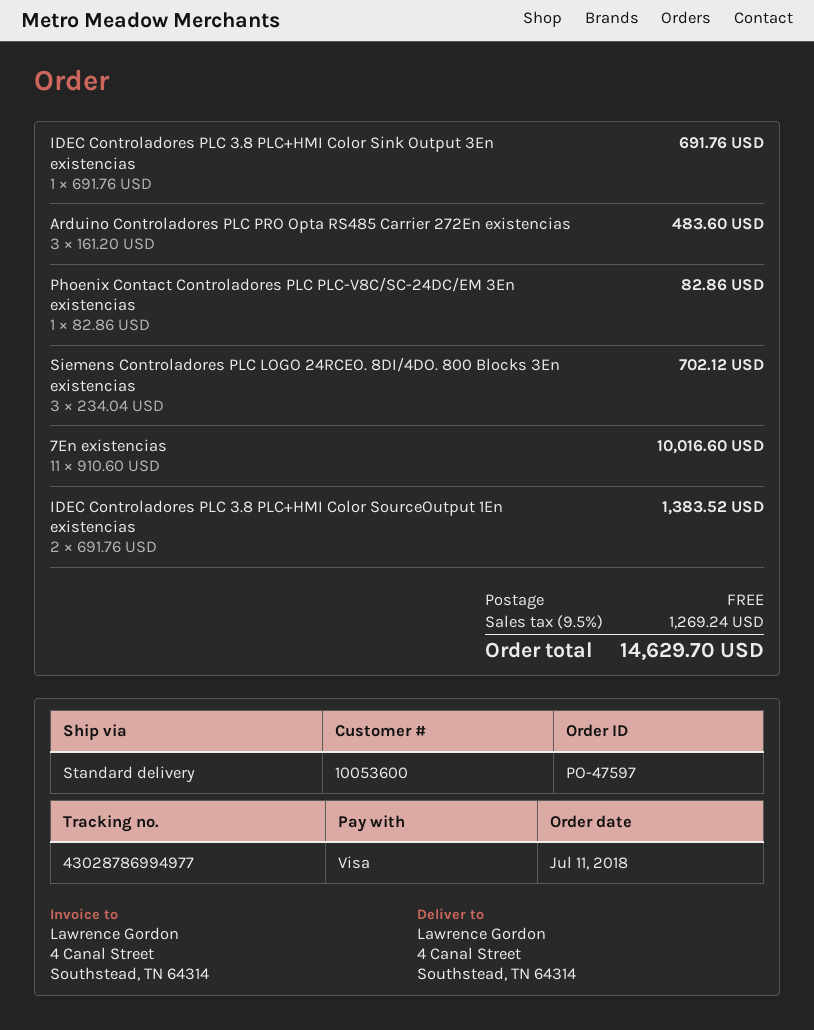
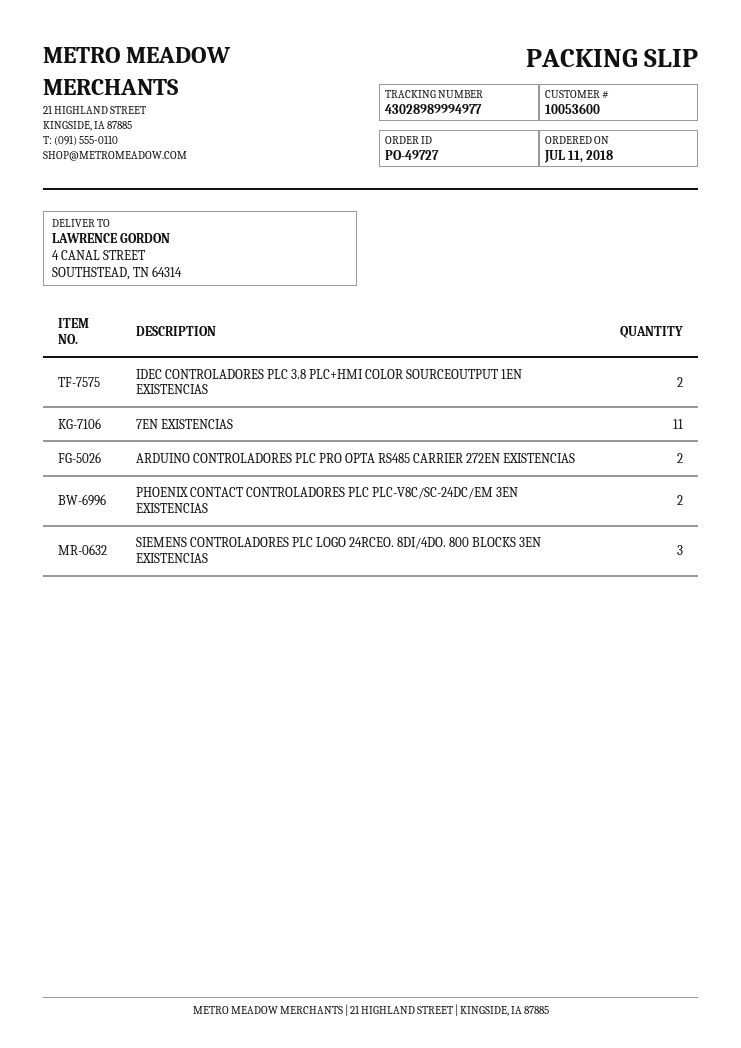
order number: PO-47597 -> PO-49727
tracking number: 43028786994977 -> 43028989994977
IDEC Controladores PLC 3.8 PLC+HMI Color Sink Output 3En existencias: 1 -> none
Arduino Controladores PLC PRO Opta RS485 Carrier 272En existencias: 3 -> 2
Phoenix Contact Controladores PLC PLC-V8C/SC-24DC/EM 3En existencias: 1 -> 2

